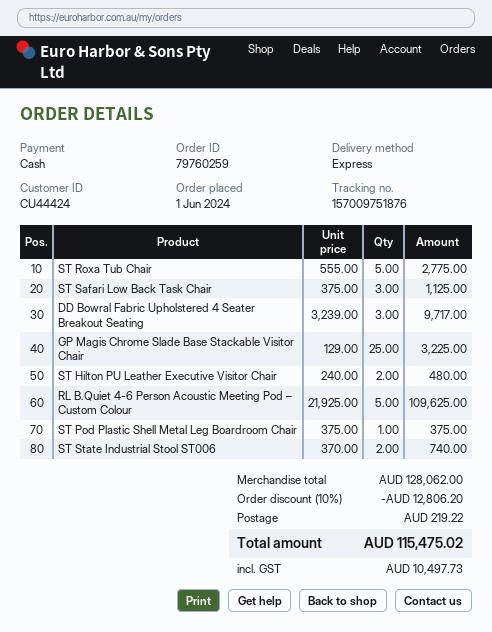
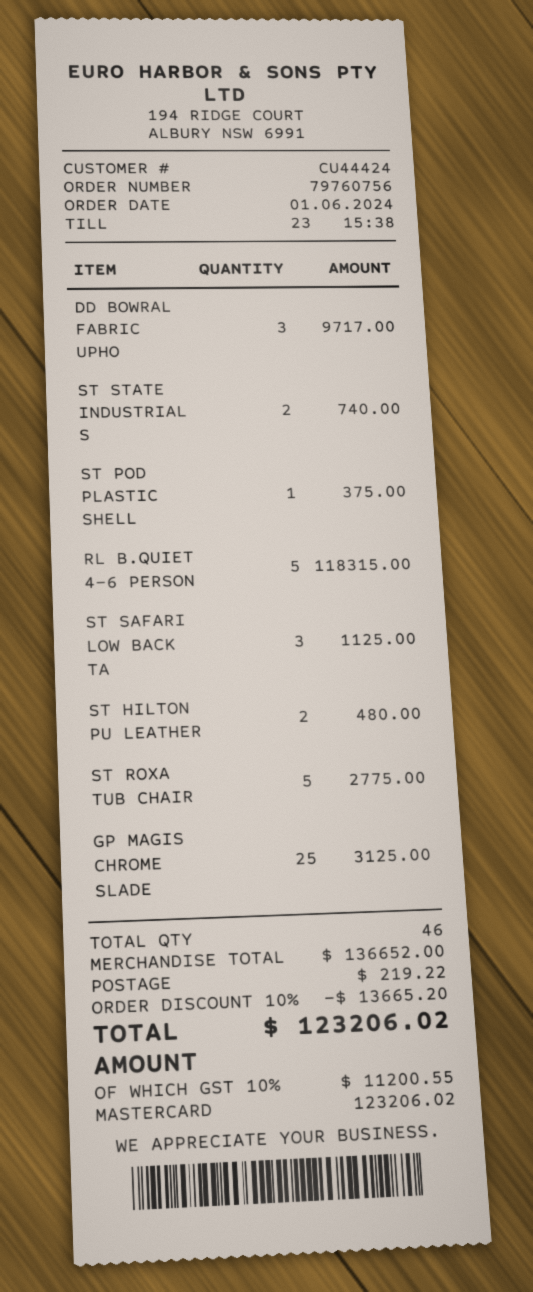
order number: 79760259 -> 79760756
payment method: cash -> Mastercard
GP Magis Chrome Slade Base Stackable Visitor Chair: 25 for 3225.00 -> 25 for 3125.00
RL B.Quiet 4-6 Person Acoustic Meeting Pod – Custom Colour: 5 for 109625.00 -> 5 for 118315.00
subtotal: 128062.00 -> 136652.00
discount: 10% = 12806.20 -> 10% = 13665.20
tax: 10497.73 -> 11200.55
total: 115475.02 -> 123206.02

